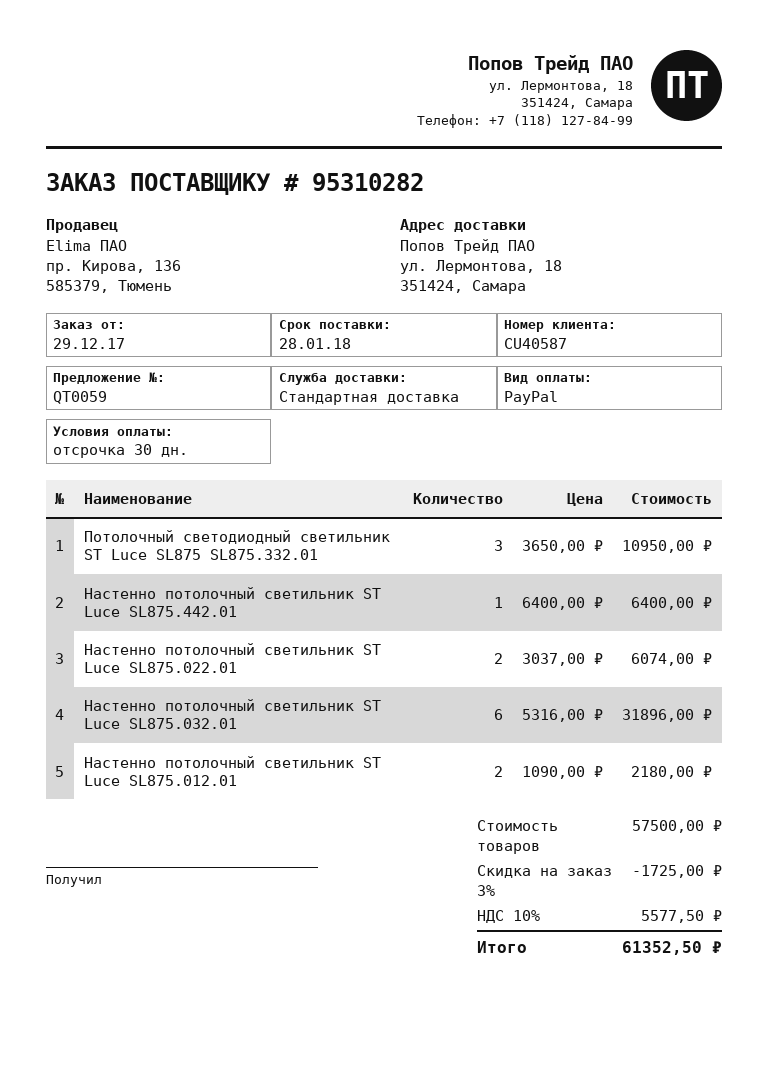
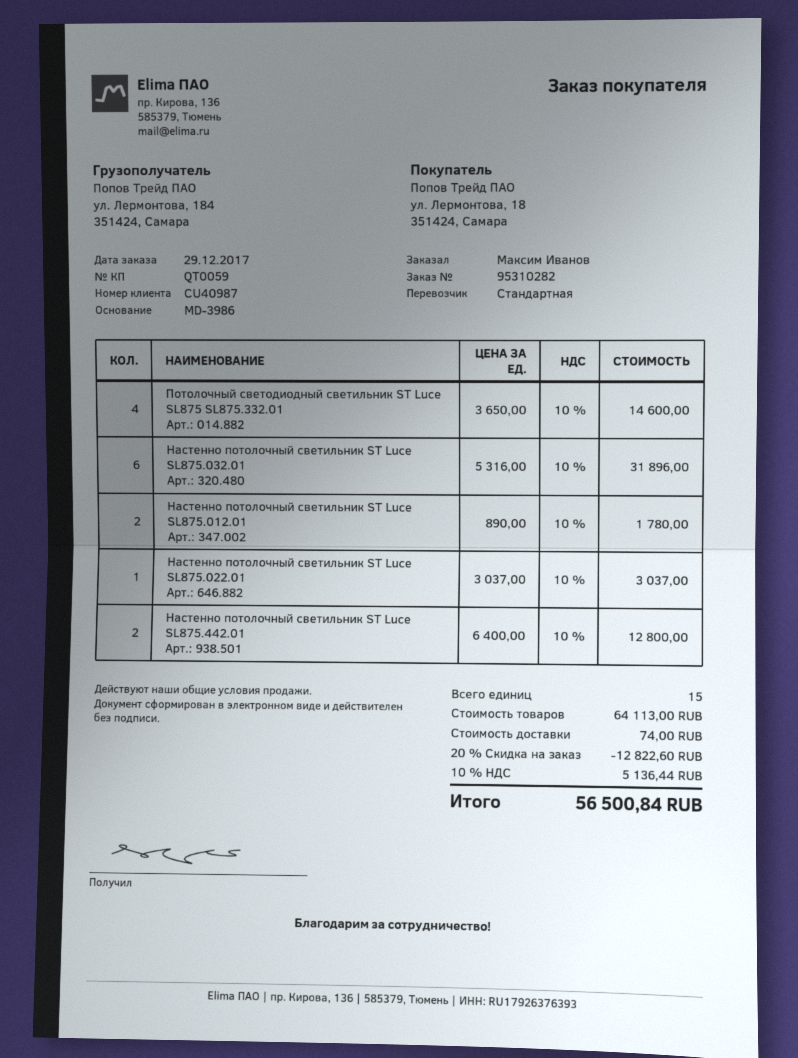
customer number: CU40587 -> CU40987
ship to: ул. Лермонтова, 18, 351424, Самара -> ул. Лермонтова, 184, 351424, Самара
Потолочный светодиодный светильник ST Luce SL875 SL875.332.01: 3 x 3650.00 = 10950.00 -> 4 x 3650.00 = 14600.00
Настенно потолочный светильник ST Luce SL875.442.01: 1 x 6400.00 = 6400.00 -> 2 x 6400.00 = 12800.00
Настенно потолочный светильник ST Luce SL875.022.01: 2 x 3037.00 = 6074.00 -> 1 x 3037.00 = 3037.00
Настенно потолочный светильник ST Luce SL875.012.01: 2 x 1090.00 = 2180.00 -> 2 x 890.00 = 1780.00
subtotal: 57500.00 -> 64113.00
discount: 3% = 1725.00 -> 20% = 12822.60
shipping: none -> 74.00
tax: 10% = 5577.50 -> 10% = 5136.44
total: 61352.50 -> 56500.84

